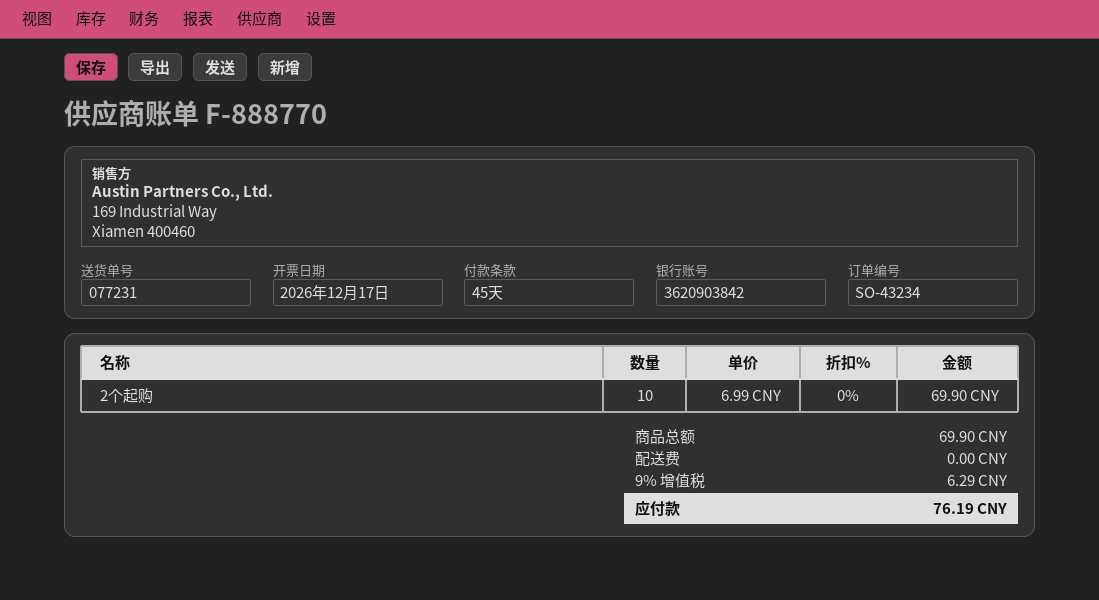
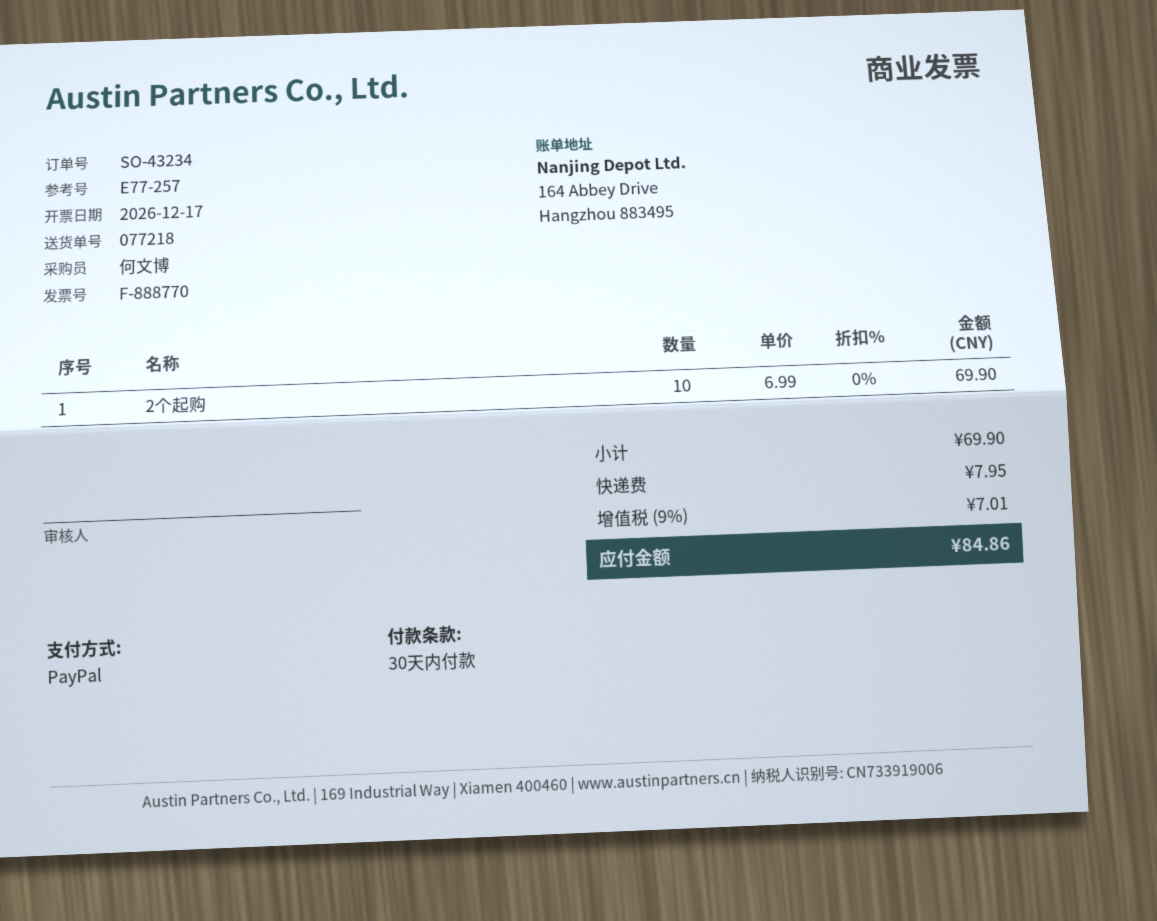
delivery note number: 077231 -> 077218
payment terms: 45 days -> 30 days
shipping: 0.00 -> 7.95
tax: 9% = 6.29 -> 9% = 7.01
total: 76.19 -> 84.86

